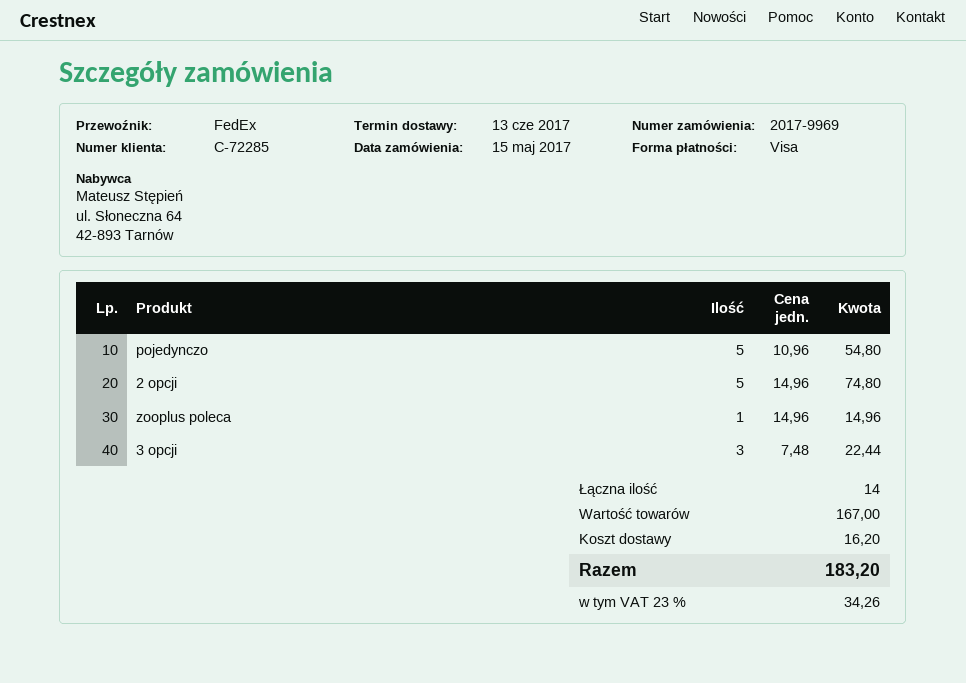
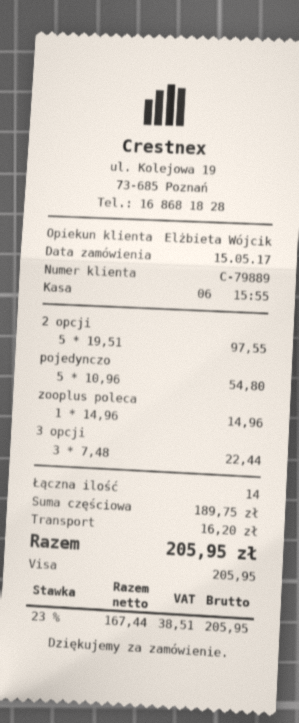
customer number: C-72285 -> C-79889
2 opcji: 5 x 14.96 = 74.80 -> 5 x 19.51 = 97.55
subtotal: 167.00 -> 189.75
tax: 23% = 34.26 -> 23% = 38.51
total: 183.20 -> 205.95

